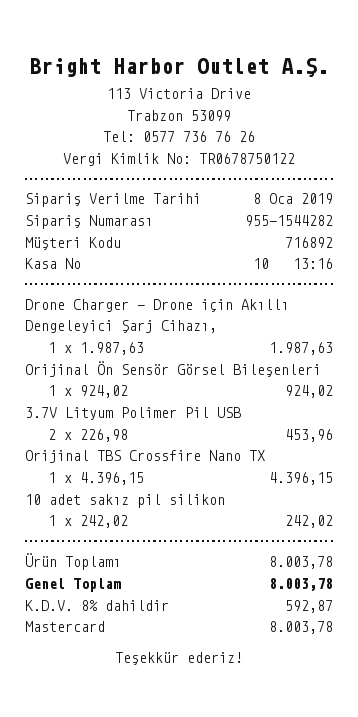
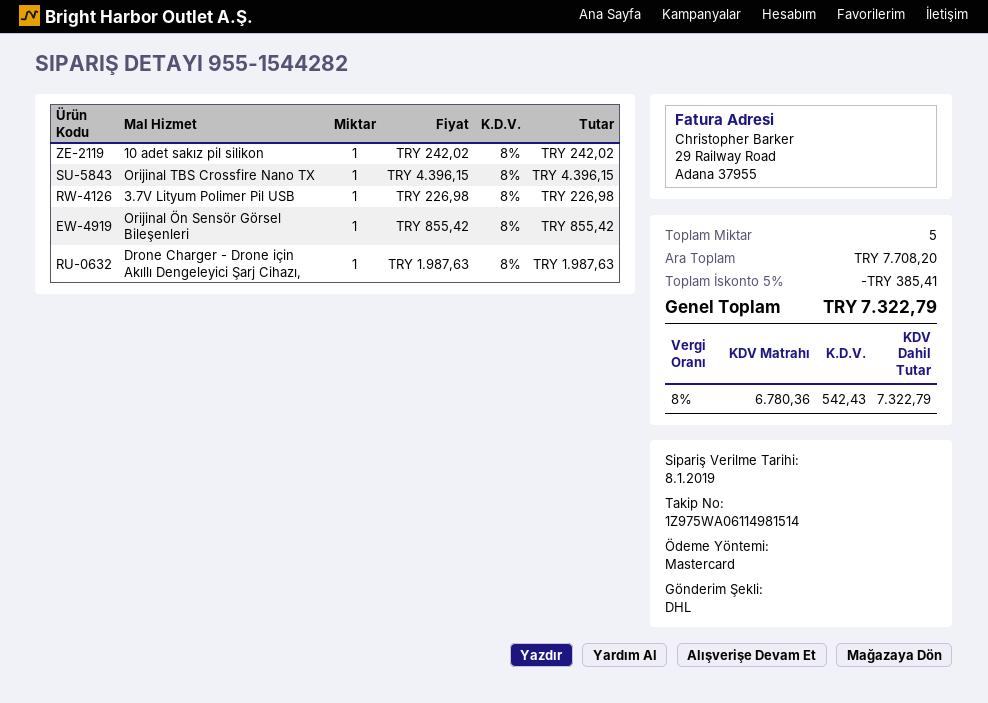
Orijinal Ön Sensör Görsel Bileşenleri: 1 x 924.02 = 924.02 -> 1 x 855.42 = 855.42
3.7V Lityum Polimer Pil USB: 2 x 226.98 = 453.96 -> 1 x 226.98 = 226.98
subtotal: 8003.78 -> 7708.20
discount: none -> 5% = 385.41
tax: 8% = 592.87 -> 8% = 542.43
total: 8003.78 -> 7322.79

